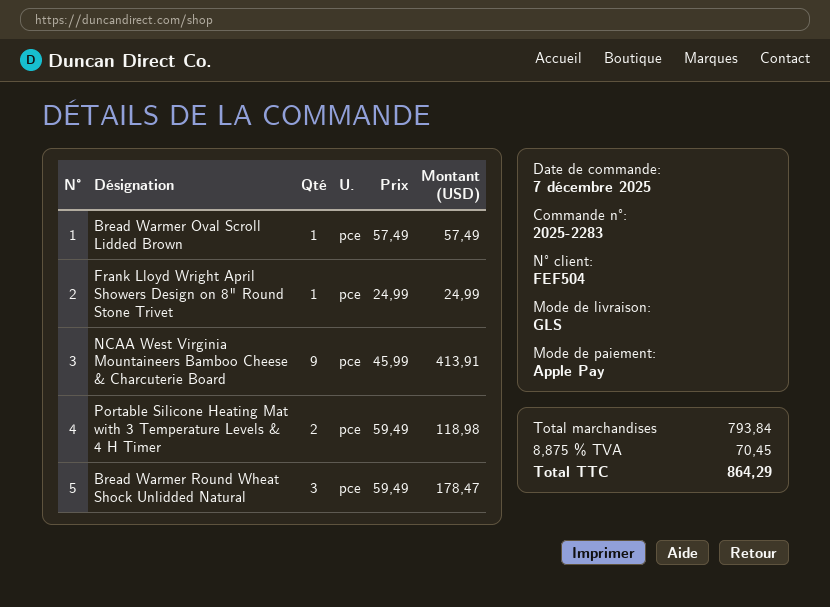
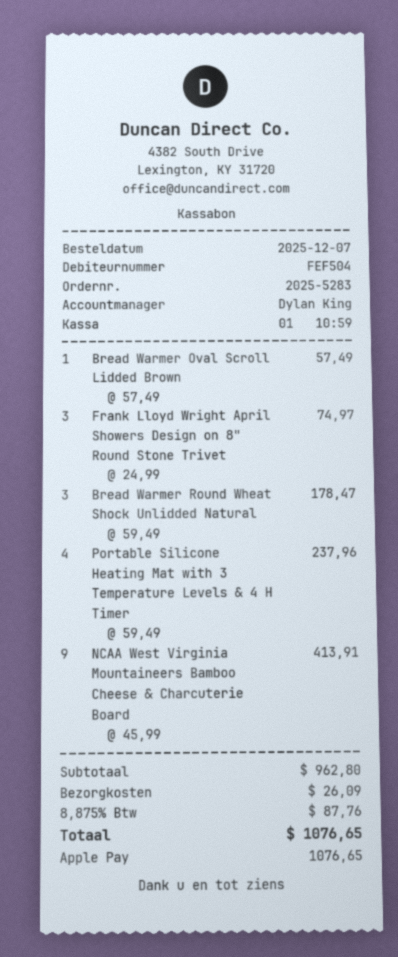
order number: 2025-2283 -> 2025-5283
Frank Lloyd Wright April Showers Design on 8" Round Stone Trivet: 1 x 24.99 = 24.99 -> 3 x 24.99 = 74.97
Portable Silicone Heating Mat with 3 Temperature Levels & 4 H Timer: 2 x 59.49 = 118.98 -> 4 x 59.49 = 237.96
subtotal: 793.84 -> 962.80
shipping: none -> 26.09
tax: 8.875% = 70.45 -> 8.875% = 87.76
total: 864.29 -> 1076.65

